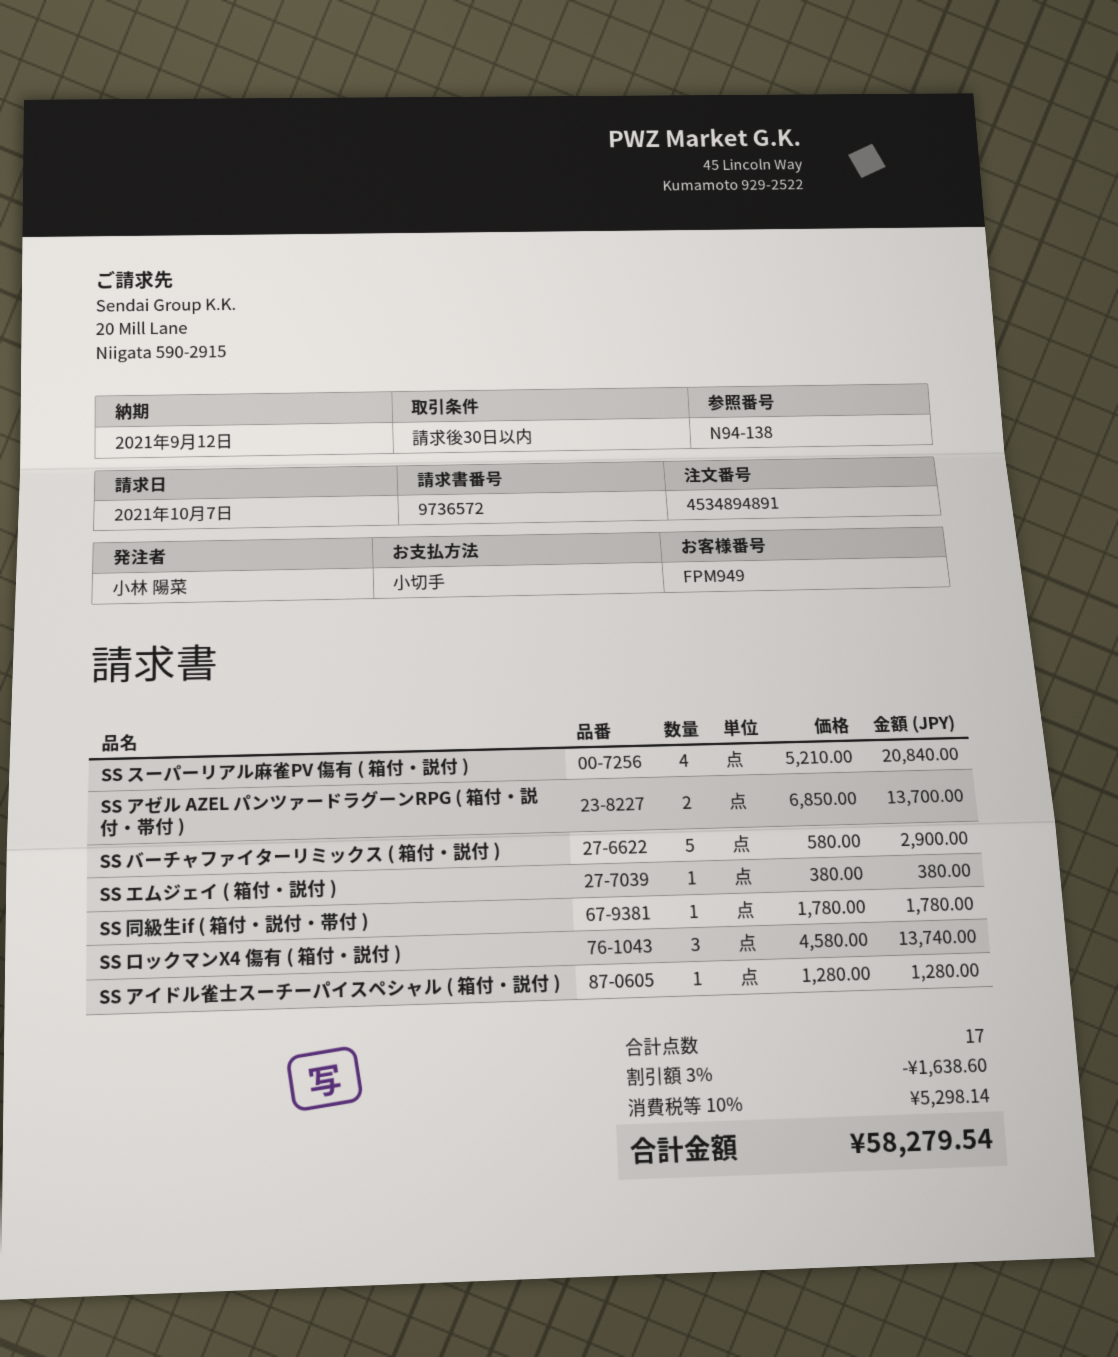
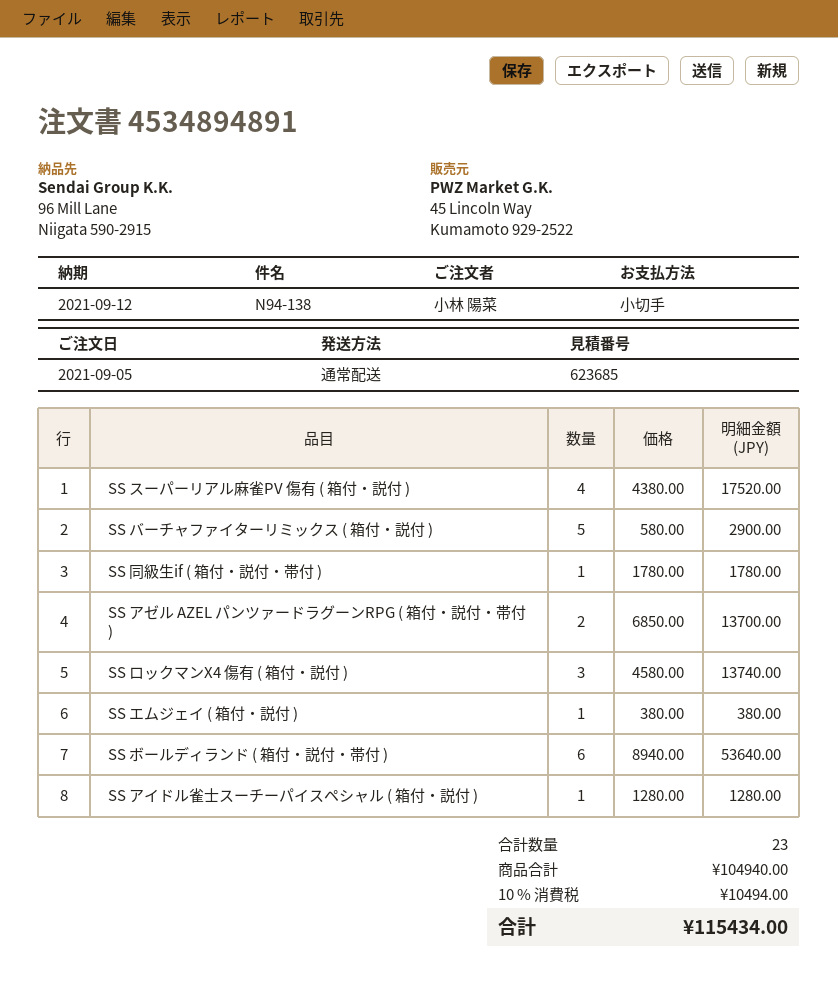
SS スーパーリアル麻雀PV 傷有 ( 箱付・説付 ): 4 x 5210.00 = 20840.00 -> 4 x 4380.00 = 17520.00
SS ボールディランド ( 箱付・説付・帯付 ): none -> 6 x 8940.00 = 53640.00
total quantity: 17 -> 23
discount: 3% = 1638.60 -> none
tax: 10% = 5298.14 -> 10% = 10494.00
total: 58279.54 -> 115434.00

